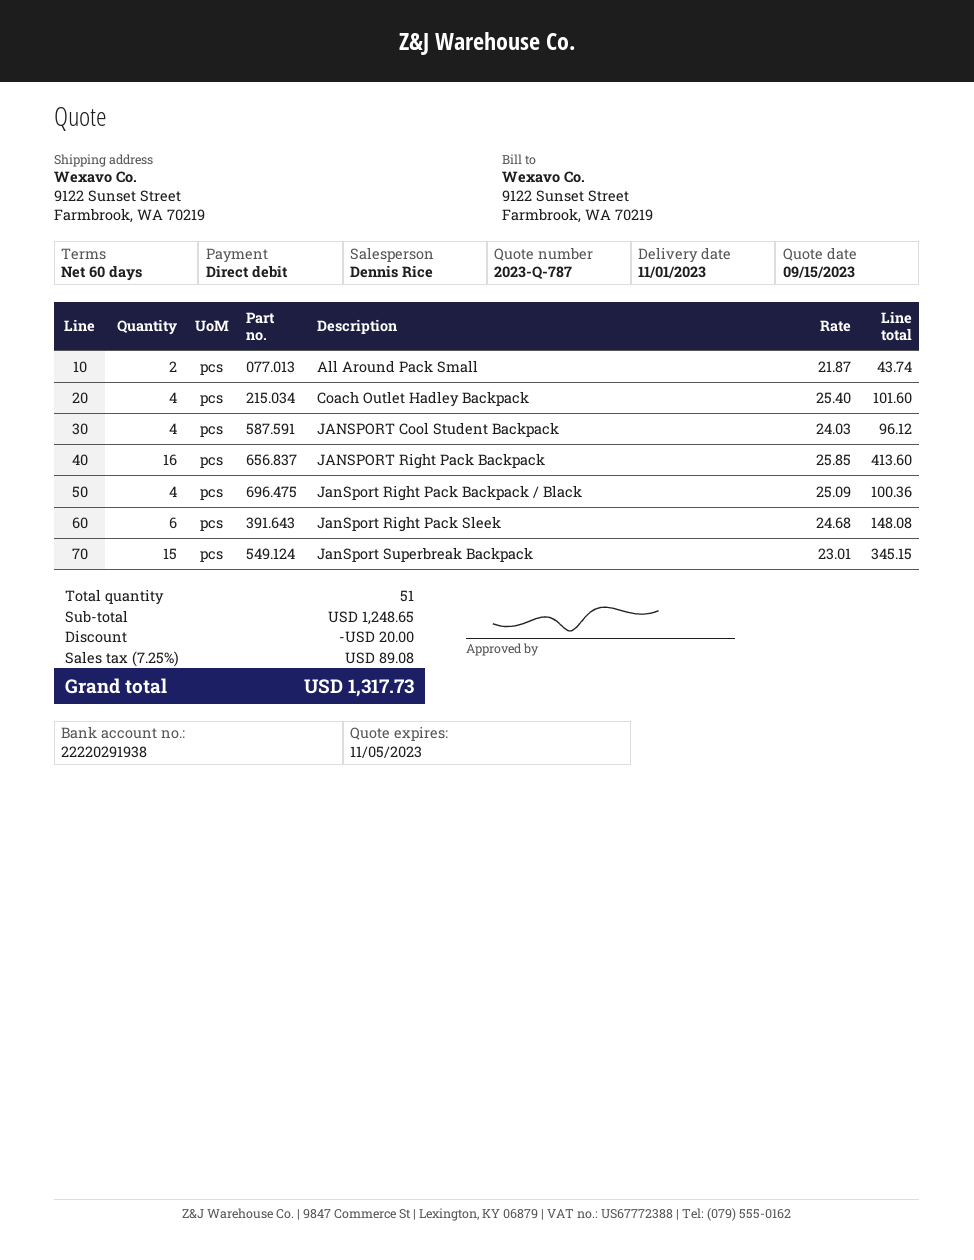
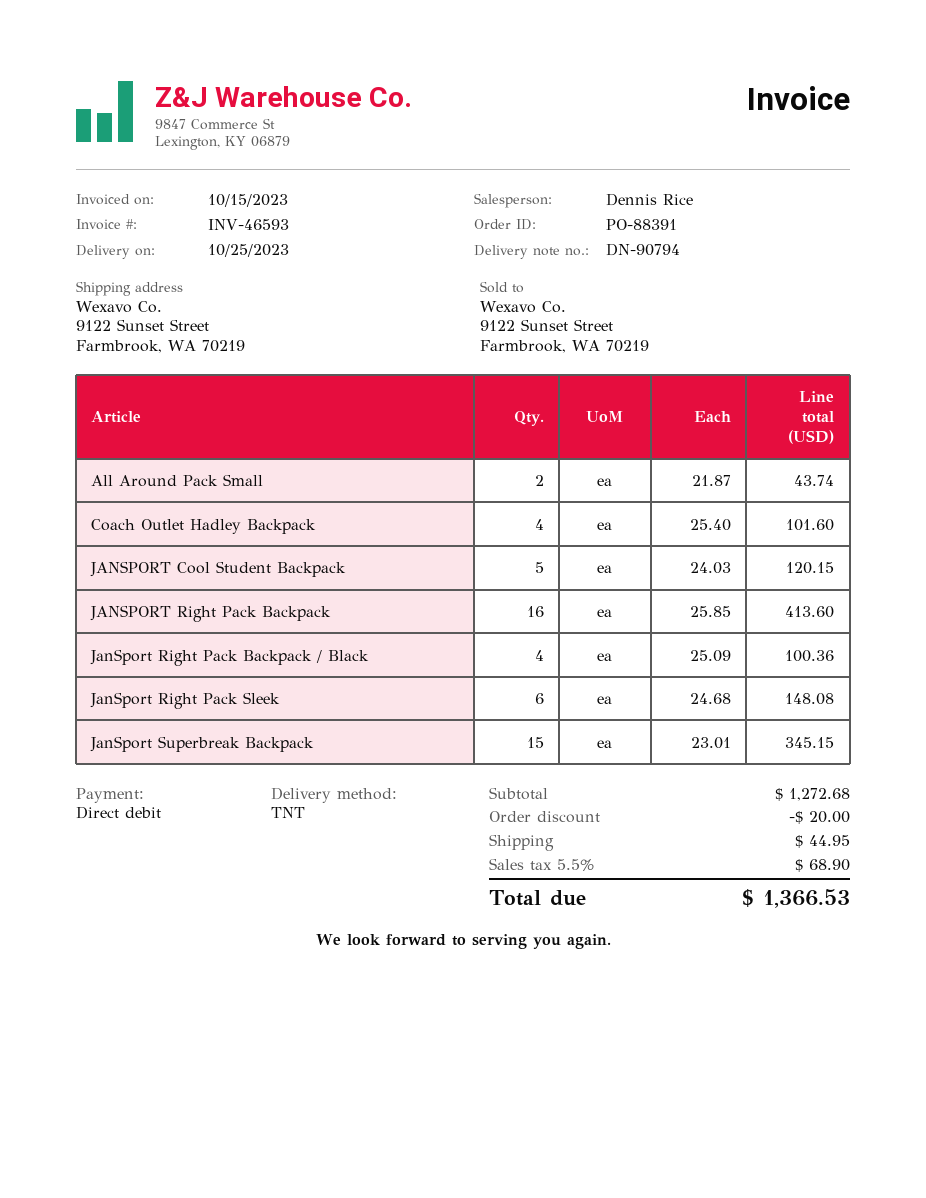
delivery date: 2023-11-01 -> 2023-10-25
JANSPORT Cool Student Backpack: 4 x 24.03 = 96.12 -> 5 x 24.03 = 120.15
subtotal: 1248.65 -> 1272.68
shipping: none -> 44.95
tax: 7.25% = 89.08 -> 5.5% = 68.90
total: 1317.73 -> 1366.53

